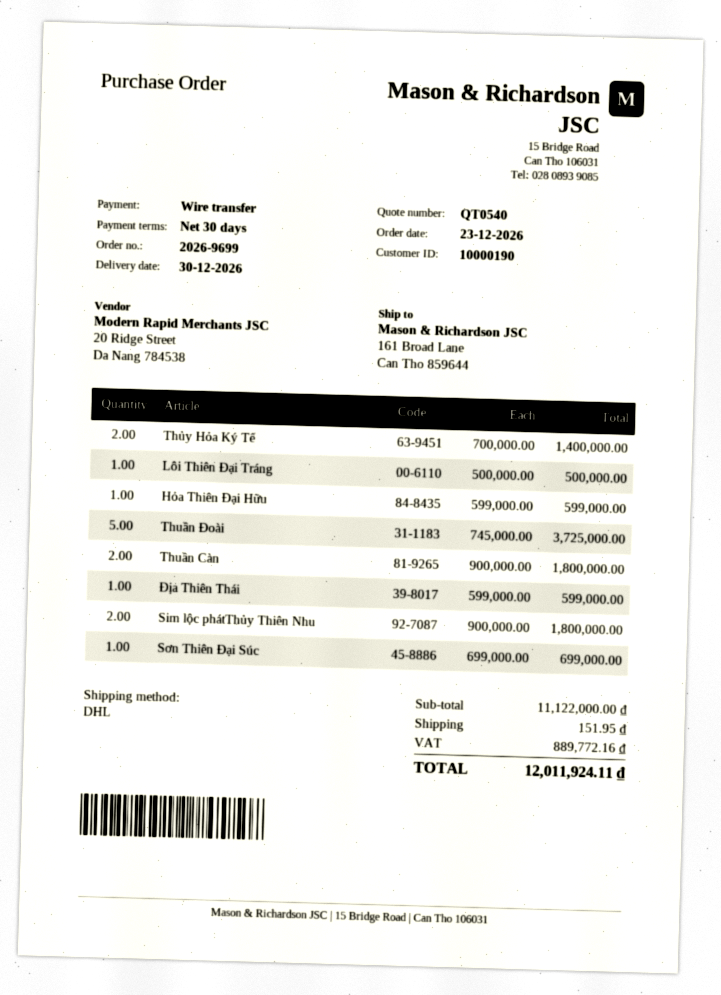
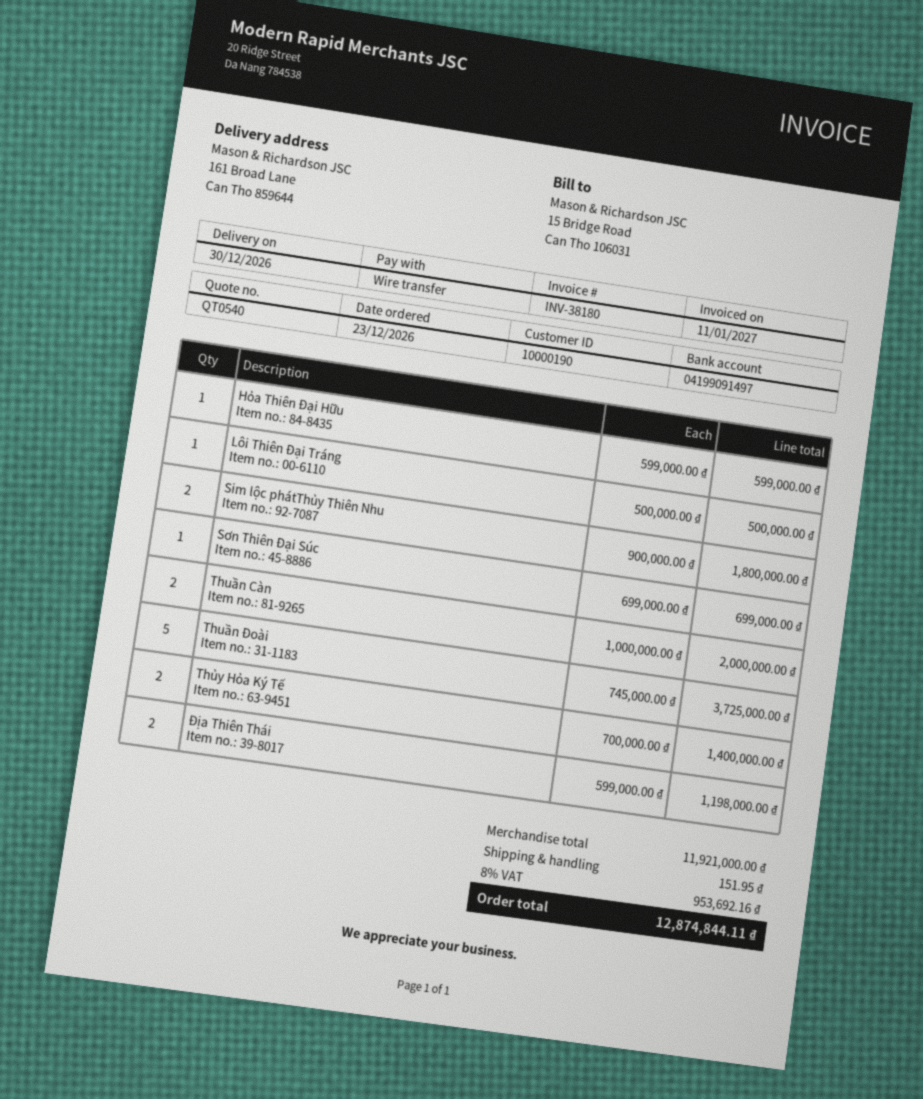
Thuần Càn: 2 x 900000.00 = 1800000.00 -> 2 x 1000000.00 = 2000000.00
Địa Thiên Thái: 1 x 599000.00 = 599000.00 -> 2 x 599000.00 = 1198000.00
subtotal: 11122000.00 -> 11921000.00
tax: 889772.16 -> 953692.16
total: 12011924.11 -> 12874844.11

